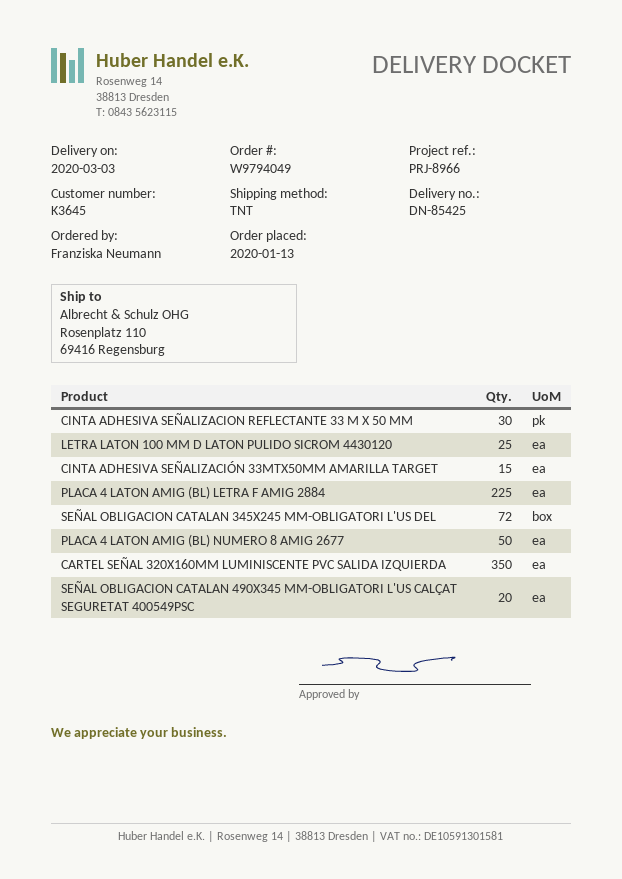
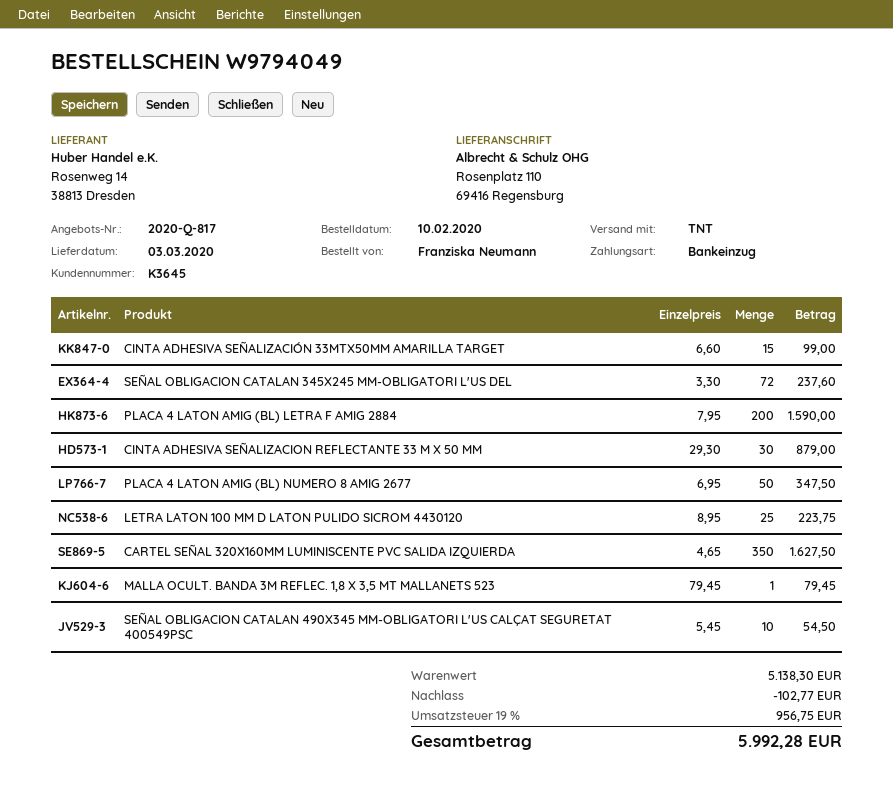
order date: 2020-01-13 -> 2020-02-10
PLACA 4 LATON AMIG (BL) LETRA F AMIG 2884: 225 -> 200
SEÑAL OBLIGACION CATALAN 490X345 MM-OBLIGATORI L'US CALÇAT SEGURETAT 400549PSC: 20 -> 10
MALLA OCULT. BANDA 3M REFLEC. 1,8 X 3,5 MT MALLANETS 523: none -> 1

